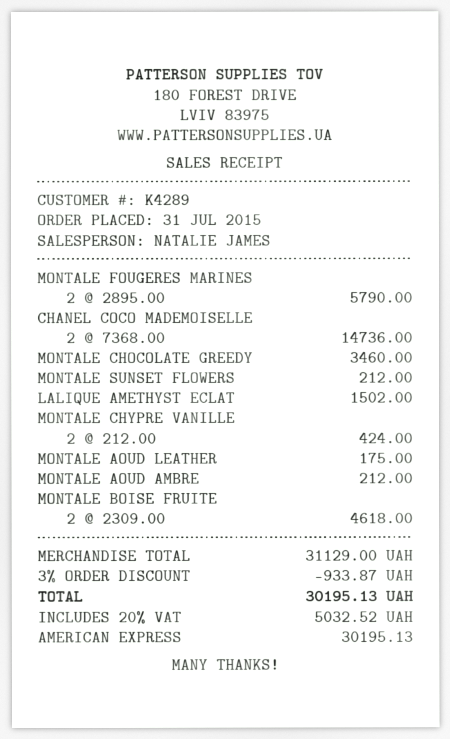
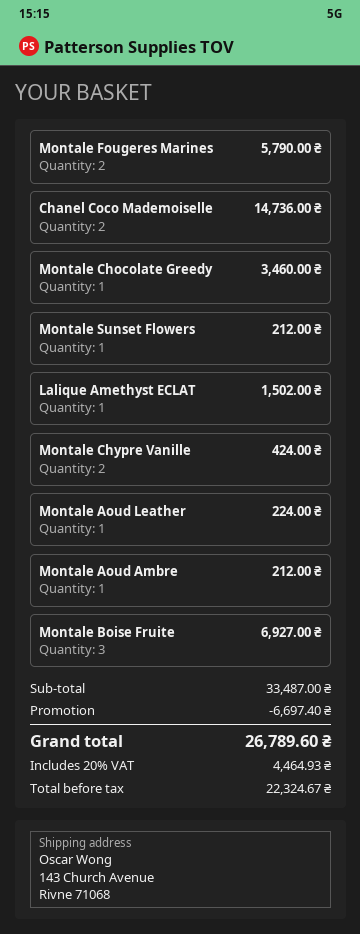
MONTALE AOUD LEATHER: 1 for 175.00 -> 1 for 224.00
MONTALE BOISE FRUITE: 2 for 4618.00 -> 3 for 6927.00
subtotal: 31129.00 -> 33487.00
discount: 933.87 -> 6697.40
tax: 20% = 5032.52 -> 20% = 4464.93
total: 30195.13 -> 26789.60

